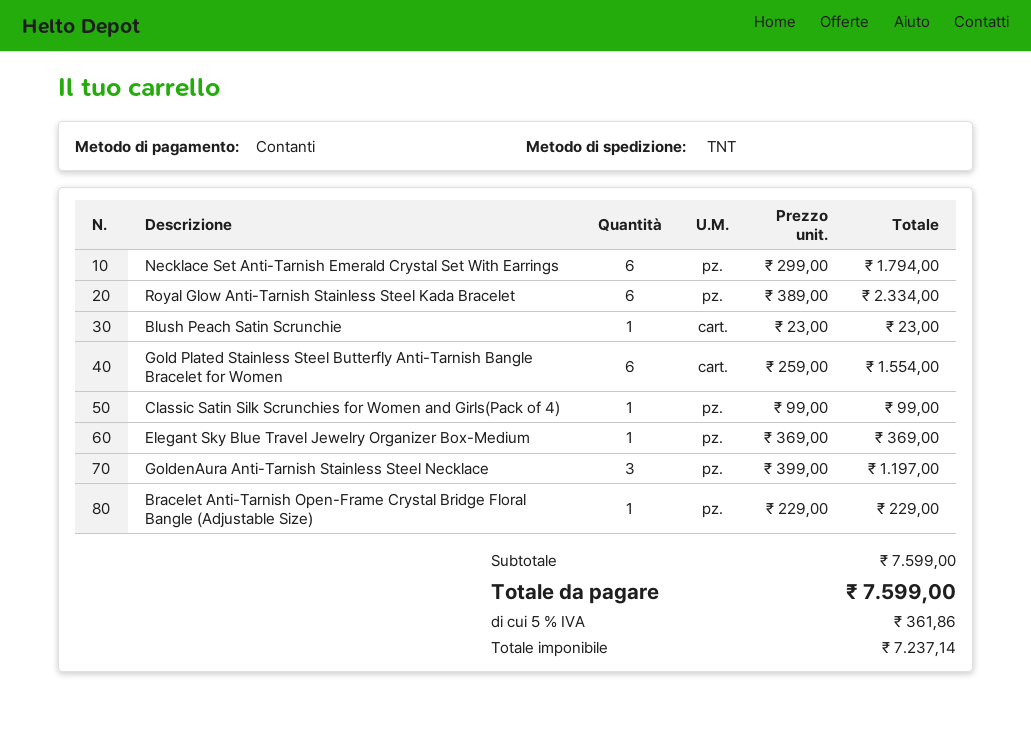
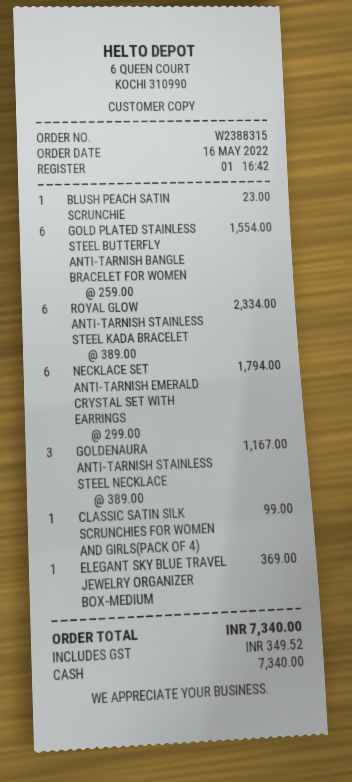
GoldenAura Anti-Tarnish Stainless Steel Necklace: 3 x 399.00 = 1197.00 -> 3 x 389.00 = 1167.00
Bracelet Anti-Tarnish Open-Frame Crystal Bridge Floral Bangle (Adjustable Size): 1 x 229.00 = 229.00 -> none
tax: 361.86 -> 349.52
total: 7599.00 -> 7340.00

